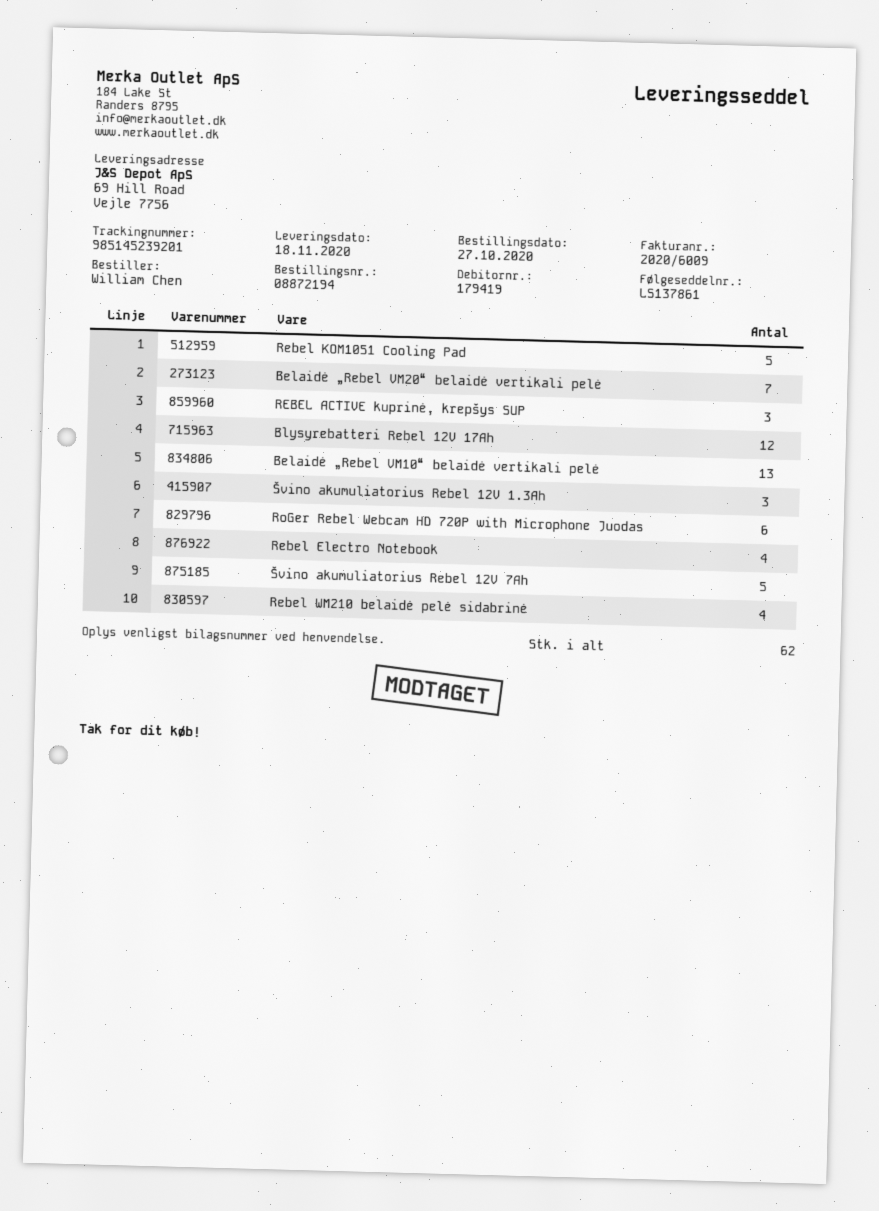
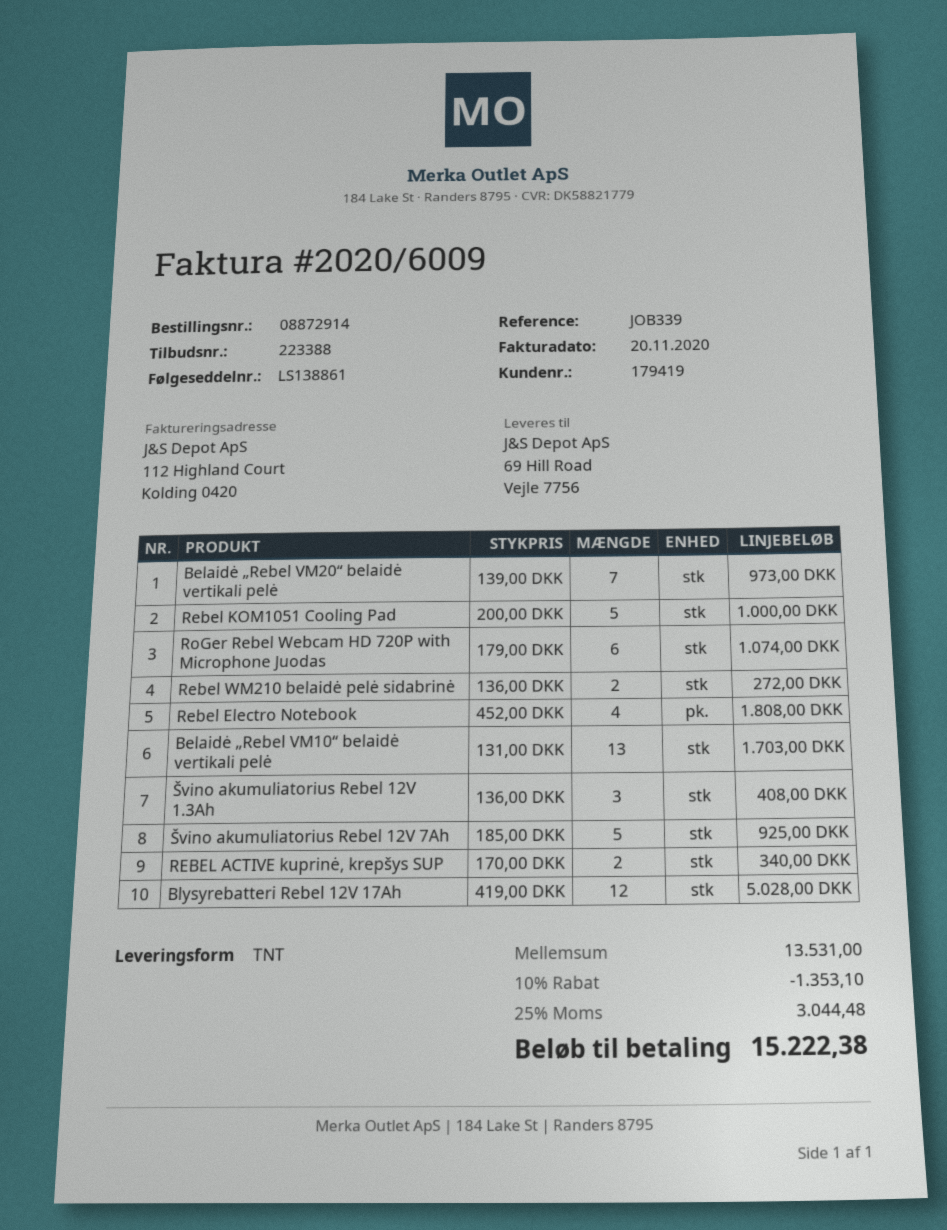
order number: 08872194 -> 08872914
delivery note number: LS137861 -> LS138861
REBEL ACTIVE kuprinė, krepšys SUP: 3 -> 2
Rebel WM210 belaidė pelė sidabrinė: 4 -> 2

